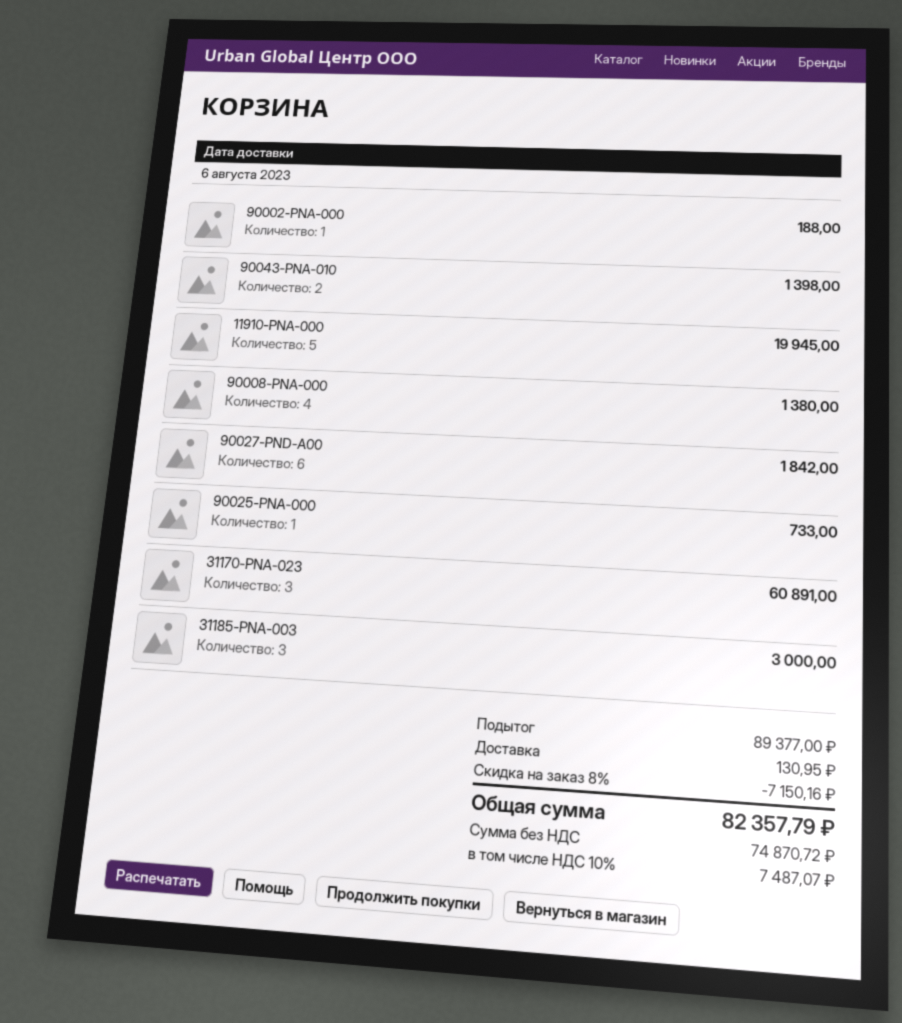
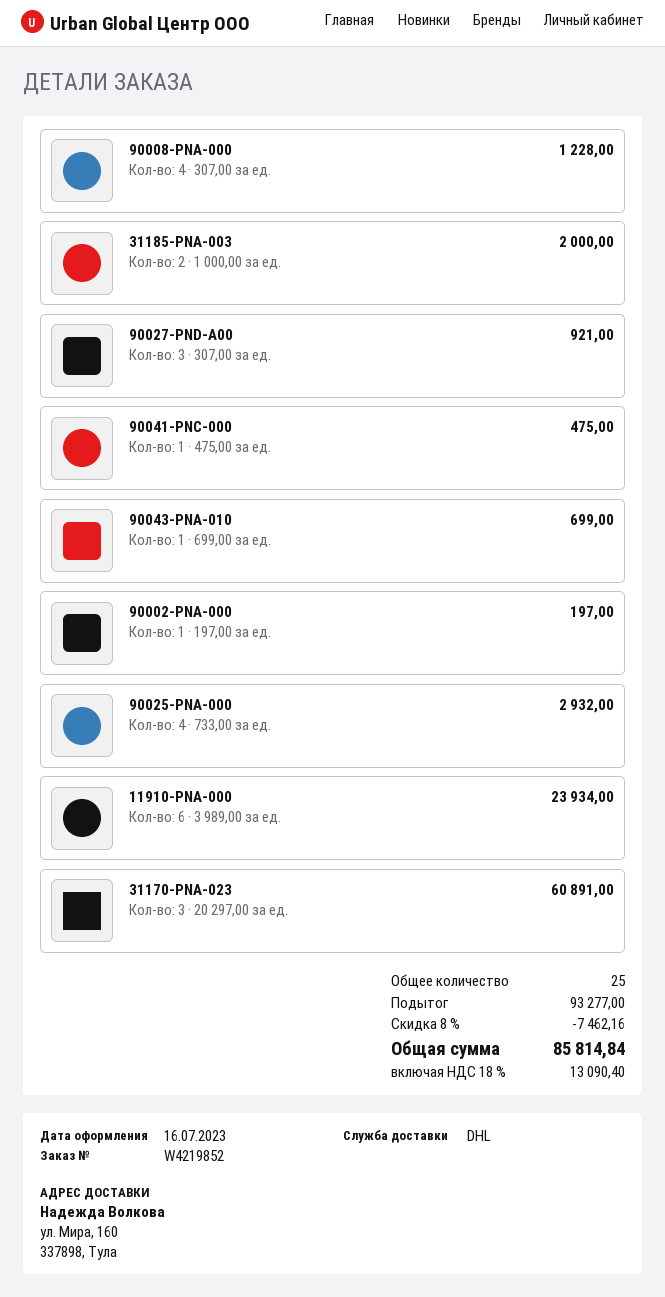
90002-PNA-000: 1 for 188.00 -> 1 for 197.00
90043-PNA-010: 2 for 1398.00 -> 1 for 699.00
11910-PNA-000: 5 for 19945.00 -> 6 for 23934.00
90008-PNA-000: 4 for 1380.00 -> 4 for 1228.00
90027-PND-A00: 6 for 1842.00 -> 3 for 921.00
90025-PNA-000: 1 for 733.00 -> 4 for 2932.00
31185-PNA-003: 3 for 3000.00 -> 2 for 2000.00
90041-PNC-000: none -> 1 for 475.00
subtotal: 89377.00 -> 93277.00
discount: 8% = 7150.16 -> 8% = 7462.16
shipping: 130.95 -> none
tax: 10% = 7487.07 -> 18% = 13090.40
total: 82357.79 -> 85814.84

